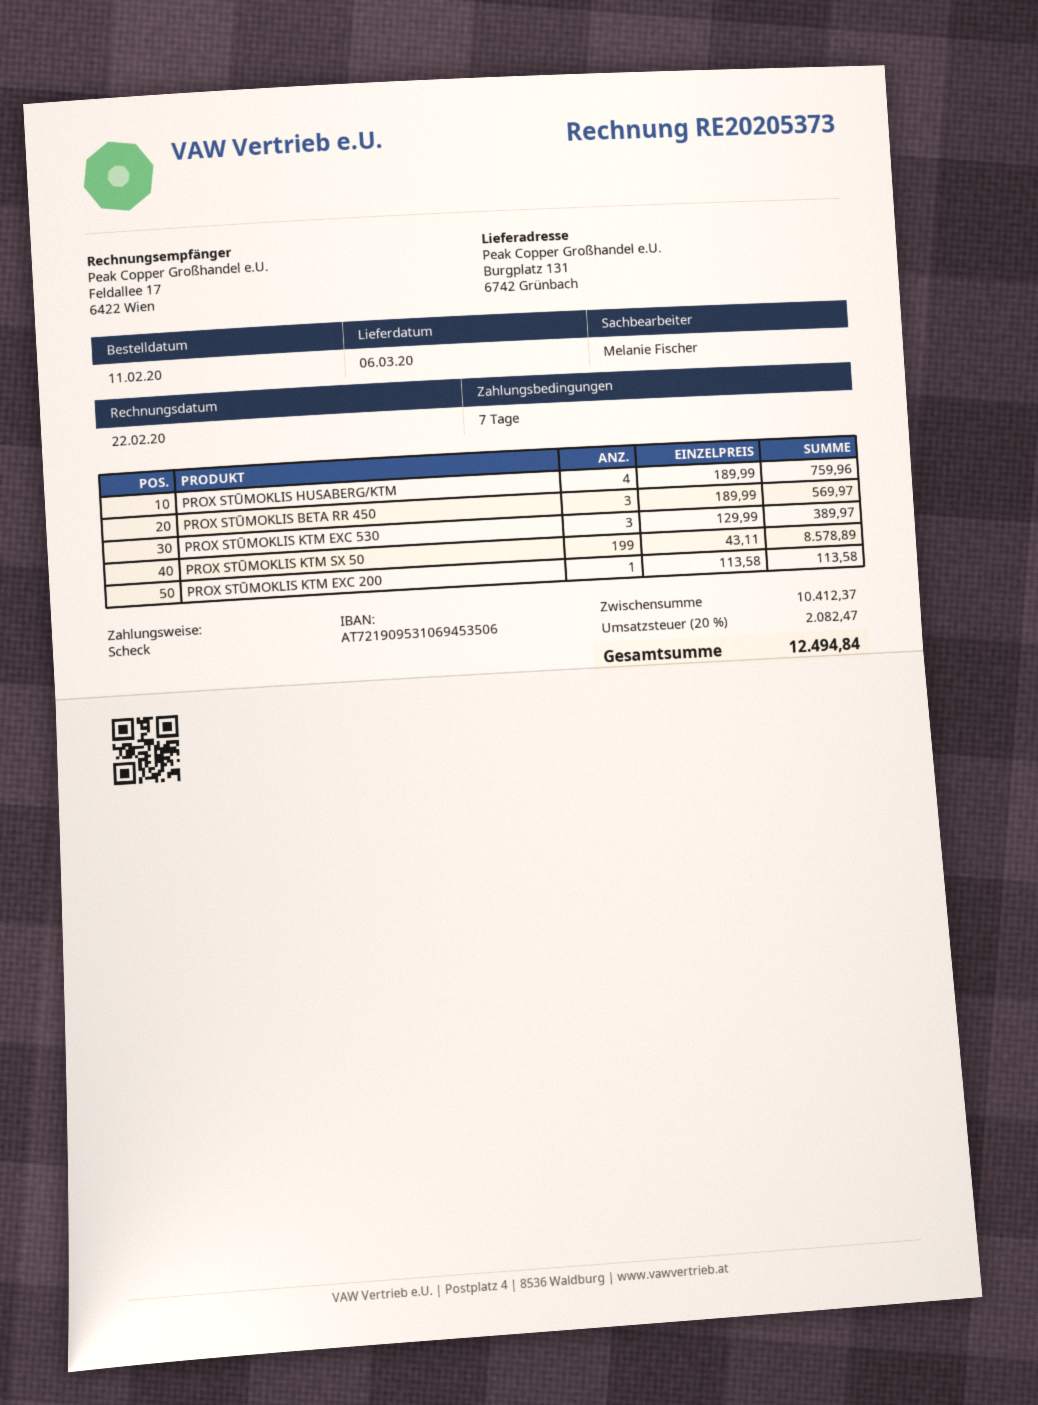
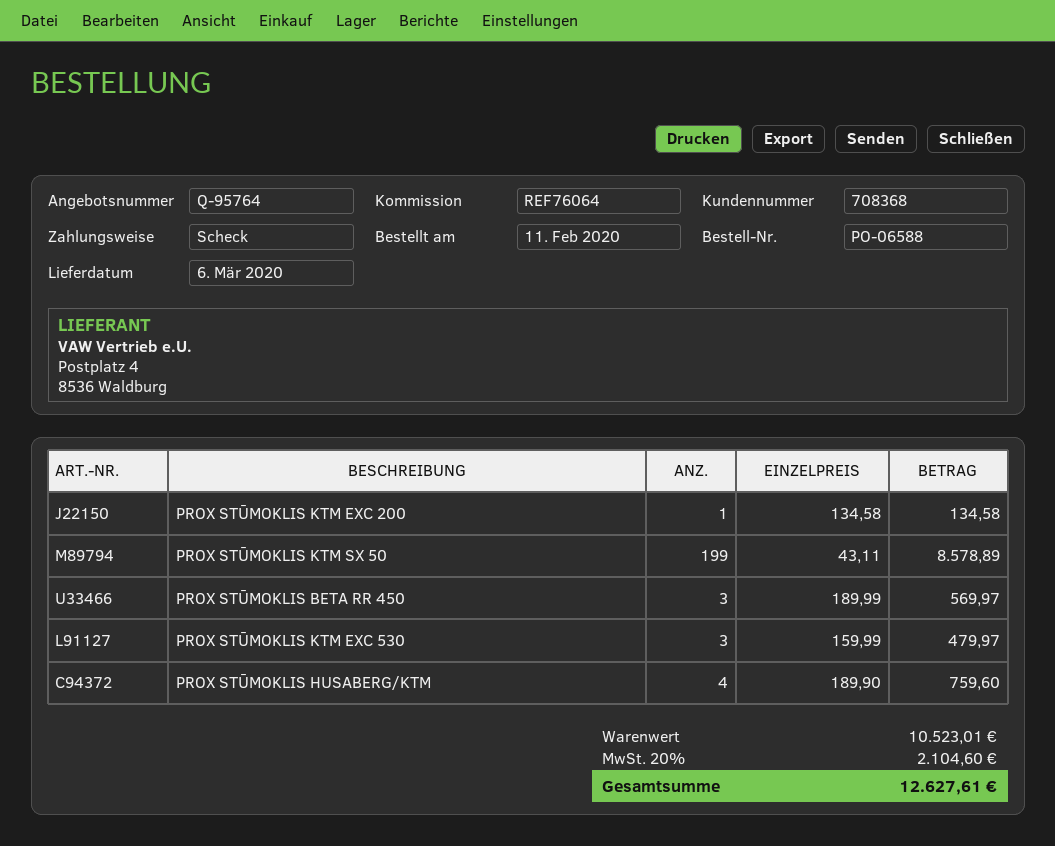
PROX STŪMOKLIS HUSABERG/KTM: 4 x 189.99 = 759.96 -> 4 x 189.90 = 759.60
PROX STŪMOKLIS KTM EXC 530: 3 x 129.99 = 389.97 -> 3 x 159.99 = 479.97
PROX STŪMOKLIS KTM EXC 200: 1 x 113.58 = 113.58 -> 1 x 134.58 = 134.58
subtotal: 10412.37 -> 10523.01
tax: 20% = 2082.47 -> 20% = 2104.60
total: 12494.84 -> 12627.61

